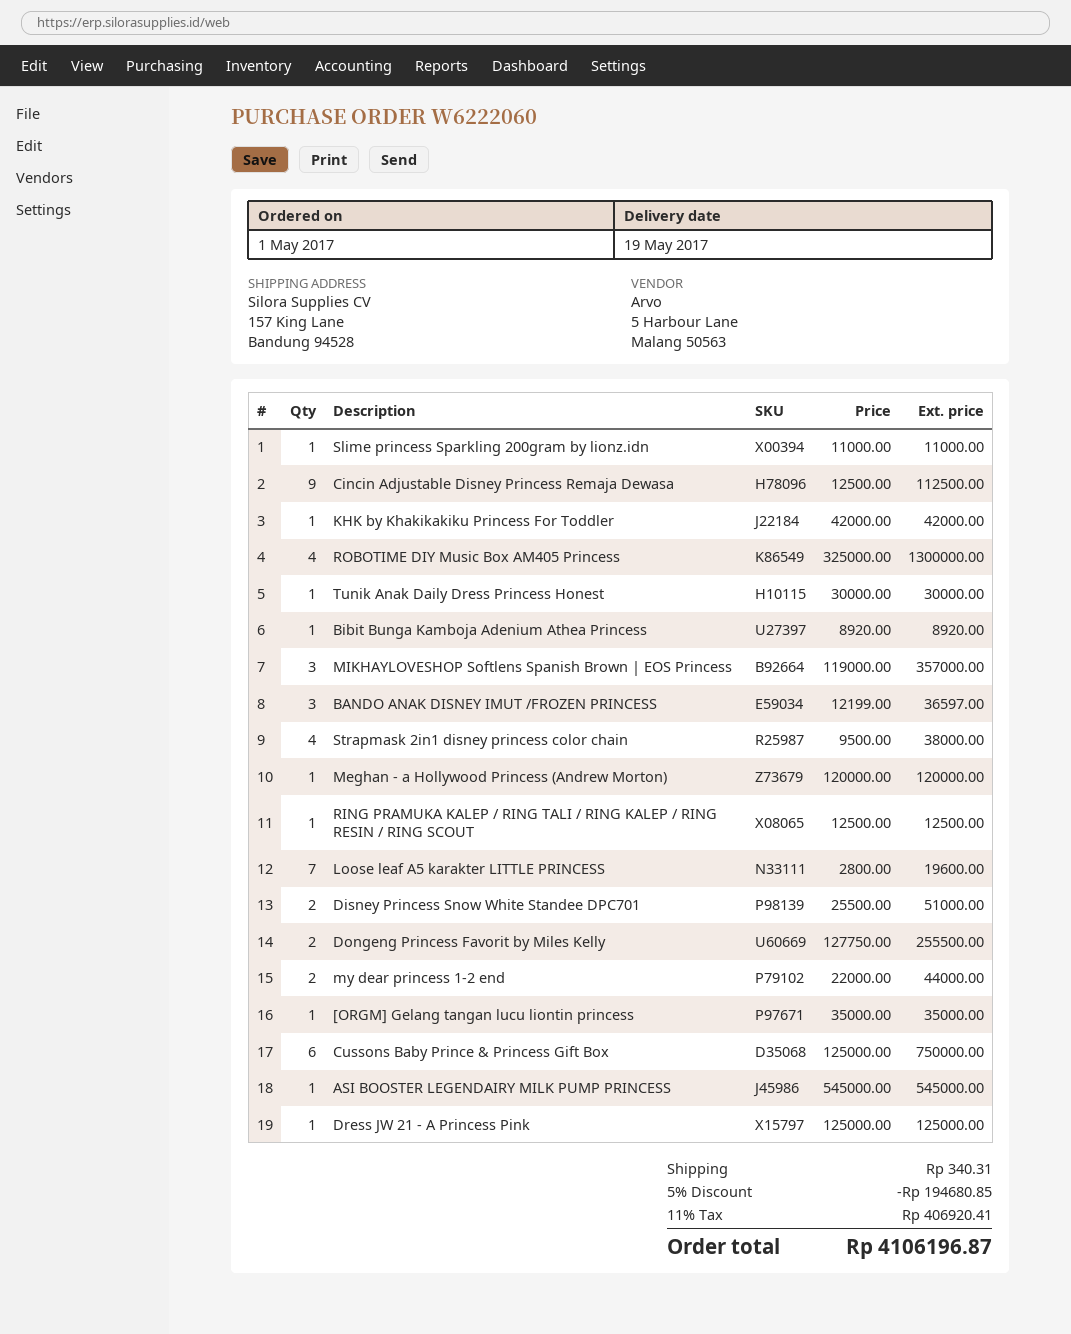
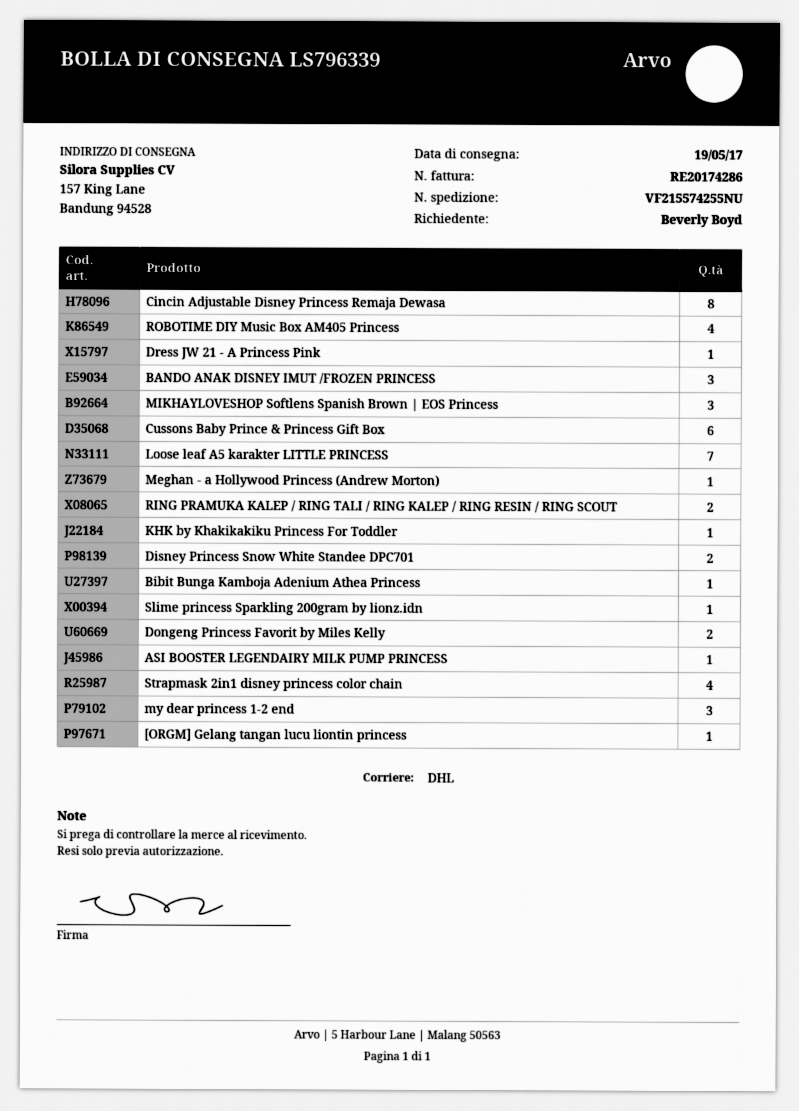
Cincin Adjustable Disney Princess Remaja Dewasa: 9 -> 8
Tunik Anak Daily Dress Princess Honest: 1 -> none
RING PRAMUKA KALEP / RING TALI / RING KALEP / RING RESIN / RING SCOUT: 1 -> 2
my dear princess 1-2 end: 2 -> 3

